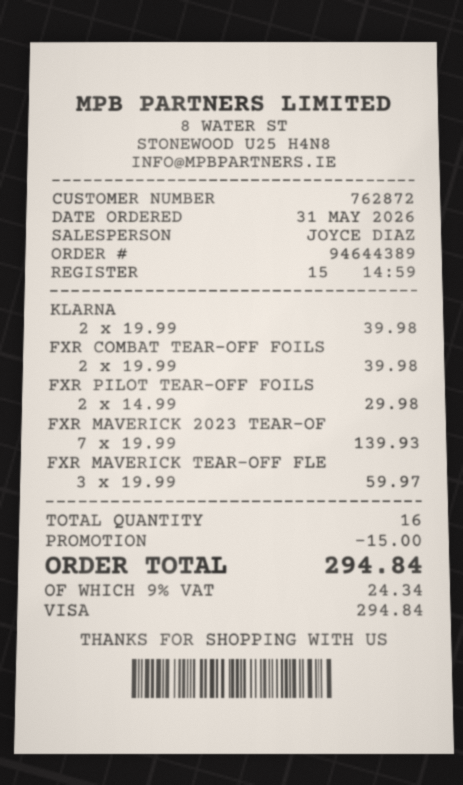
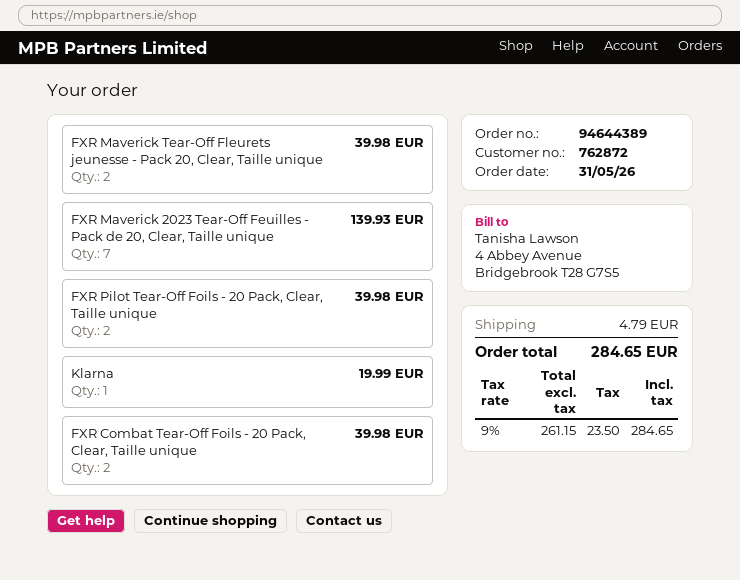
KLARNA: 2 for 39.98 -> 1 for 19.99
FXR PILOT TEAR-OFF FOILS: 2 for 29.98 -> 2 for 39.98
FXR MAVERICK TEAR-OFF FLE: 3 for 59.97 -> 2 for 39.98
discount: 15.00 -> none
shipping: none -> 4.79
tax: 9% = 24.34 -> 9% = 23.50
total: 294.84 -> 284.65

